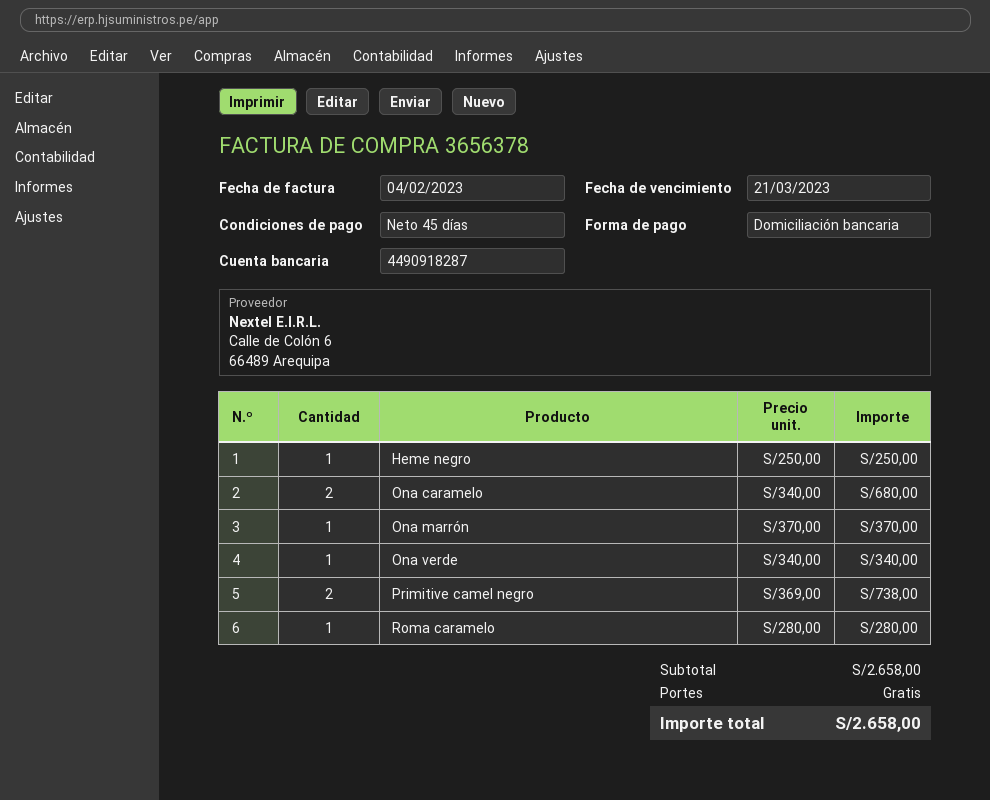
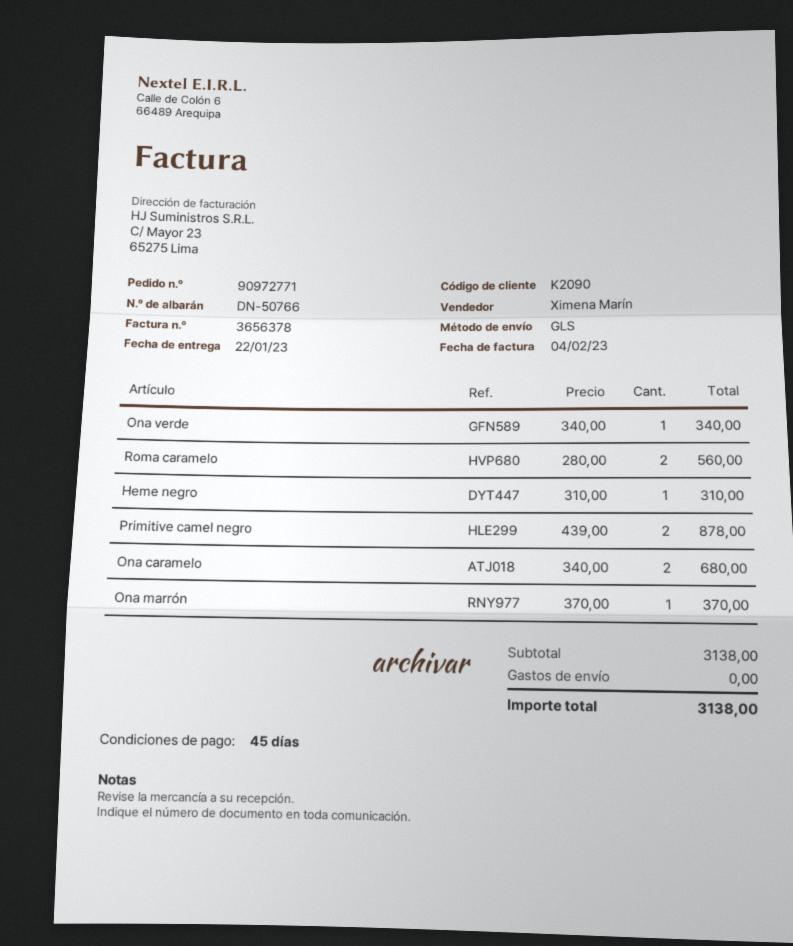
Heme negro: 1 x 250.00 = 250.00 -> 1 x 310.00 = 310.00
Primitive camel negro: 2 x 369.00 = 738.00 -> 2 x 439.00 = 878.00
Roma caramelo: 1 x 280.00 = 280.00 -> 2 x 280.00 = 560.00
subtotal: 2658.00 -> 3138.00
total: 2658.00 -> 3138.00

